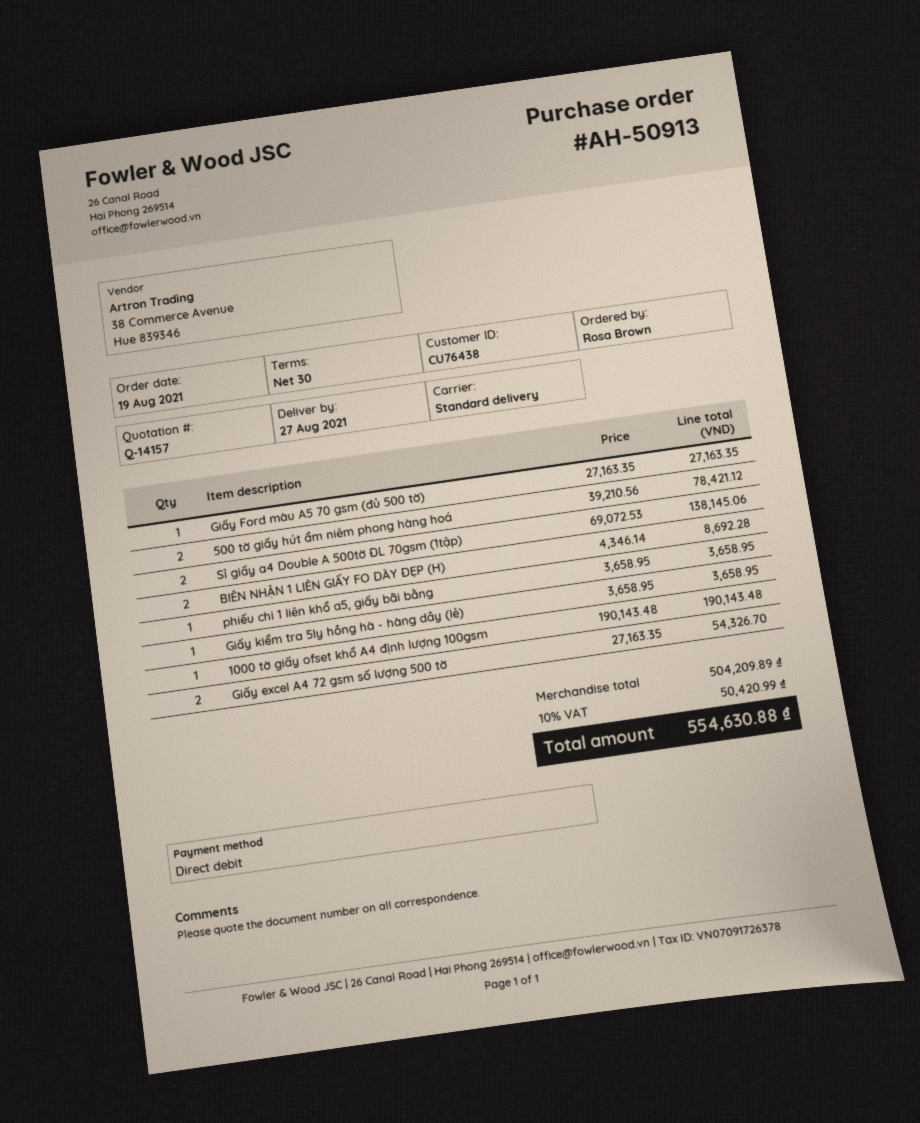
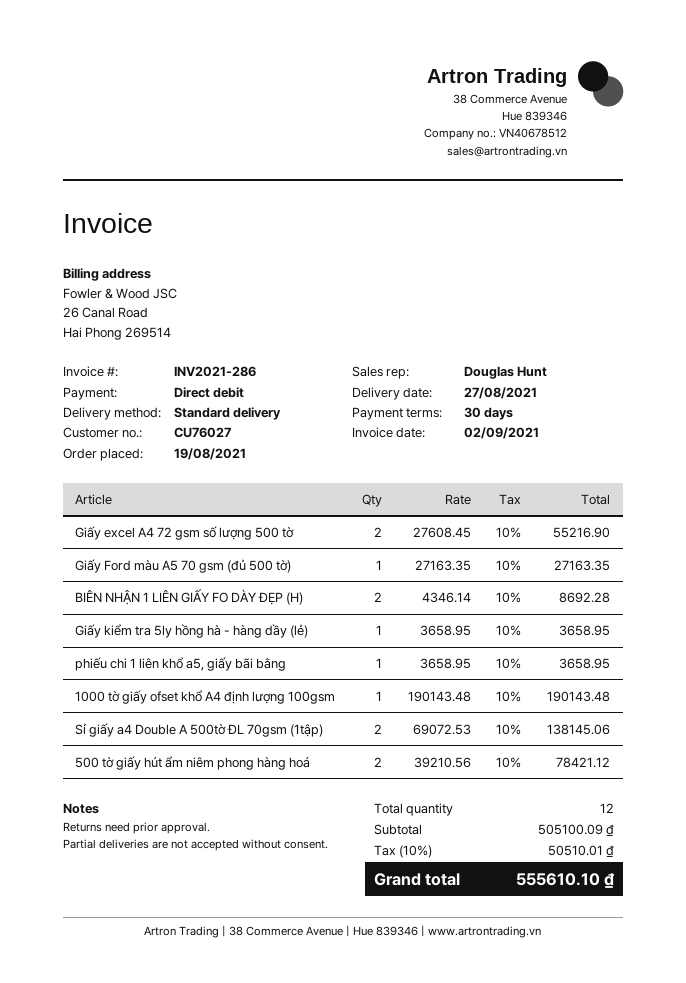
customer number: CU76438 -> CU76027
Giấy excel A4 72 gsm số lượng 500 tờ: 2 x 27163.35 = 54326.70 -> 2 x 27608.45 = 55216.90
subtotal: 504209.89 -> 505100.09
tax: 10% = 50420.99 -> 10% = 50510.01
total: 554630.88 -> 555610.10

